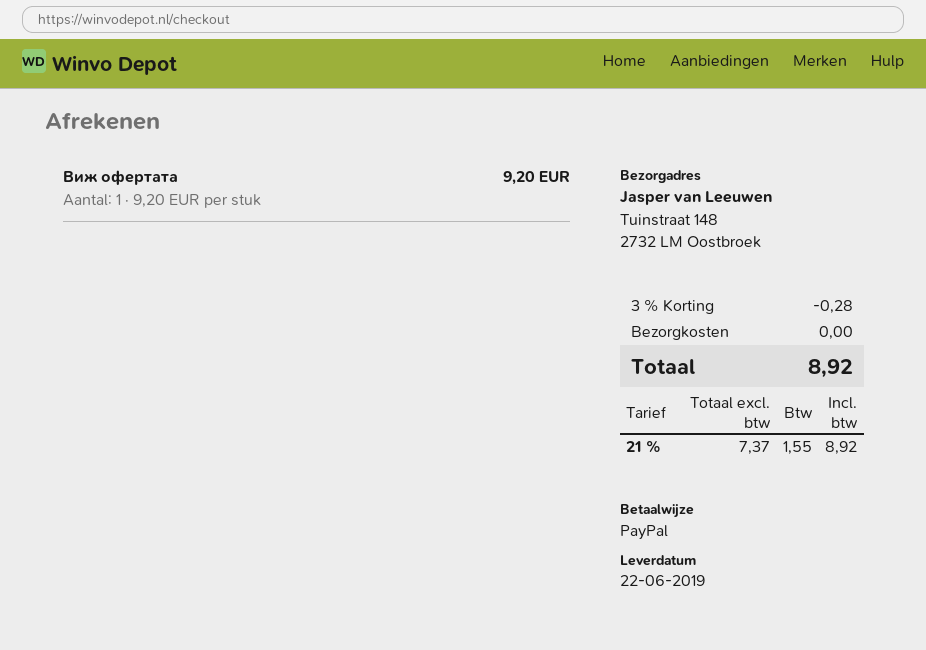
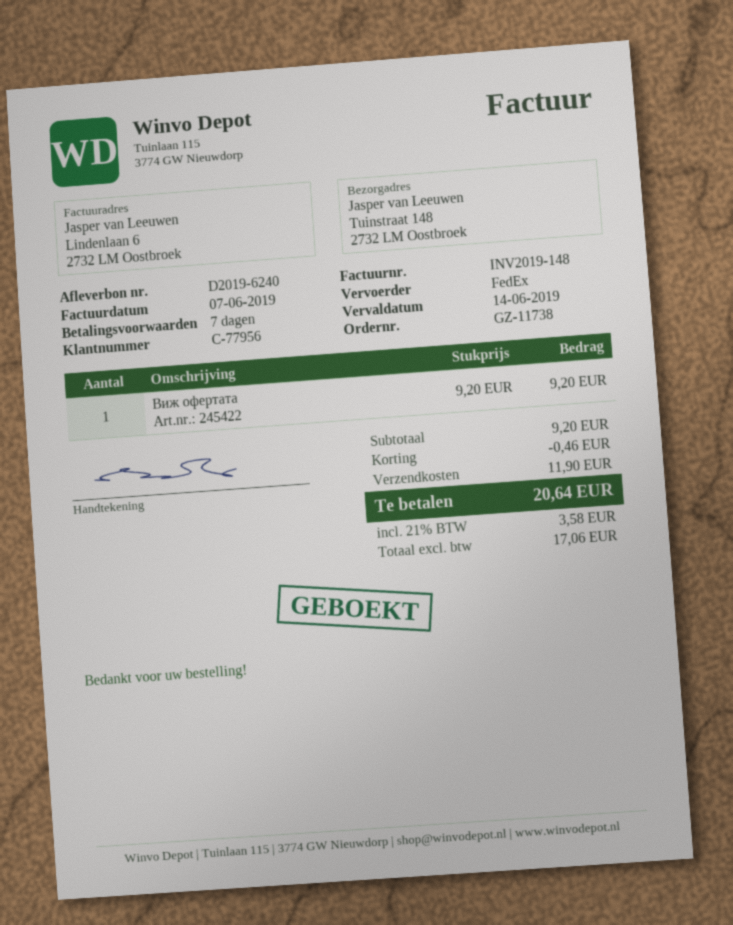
discount: 0.28 -> 0.46
shipping: 0.00 -> 11.90
net: 7.37 -> 17.06
tax: 21% = 1.55 -> 21% = 3.58
total: 8.92 -> 20.64

